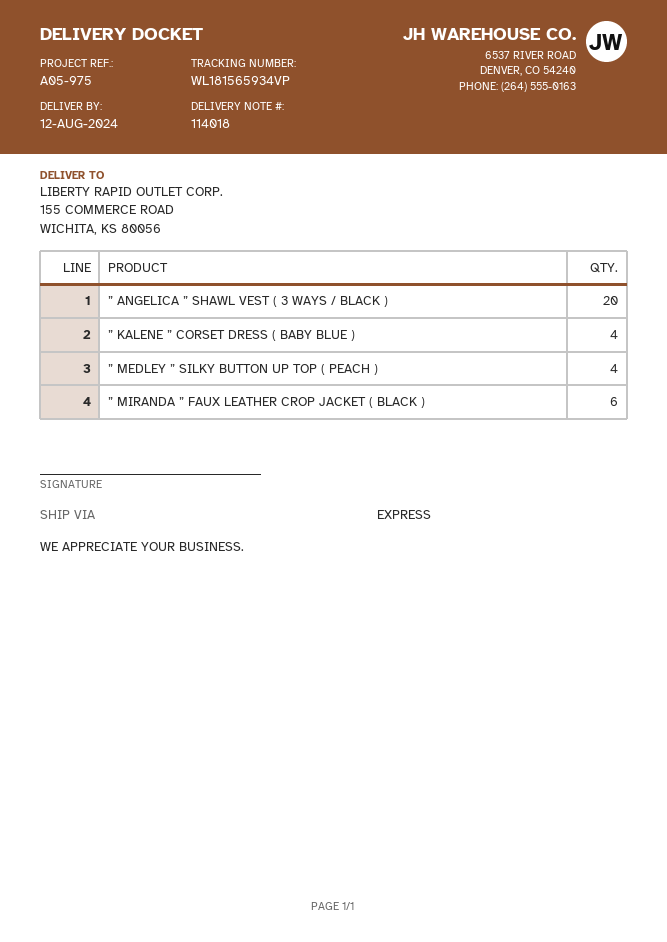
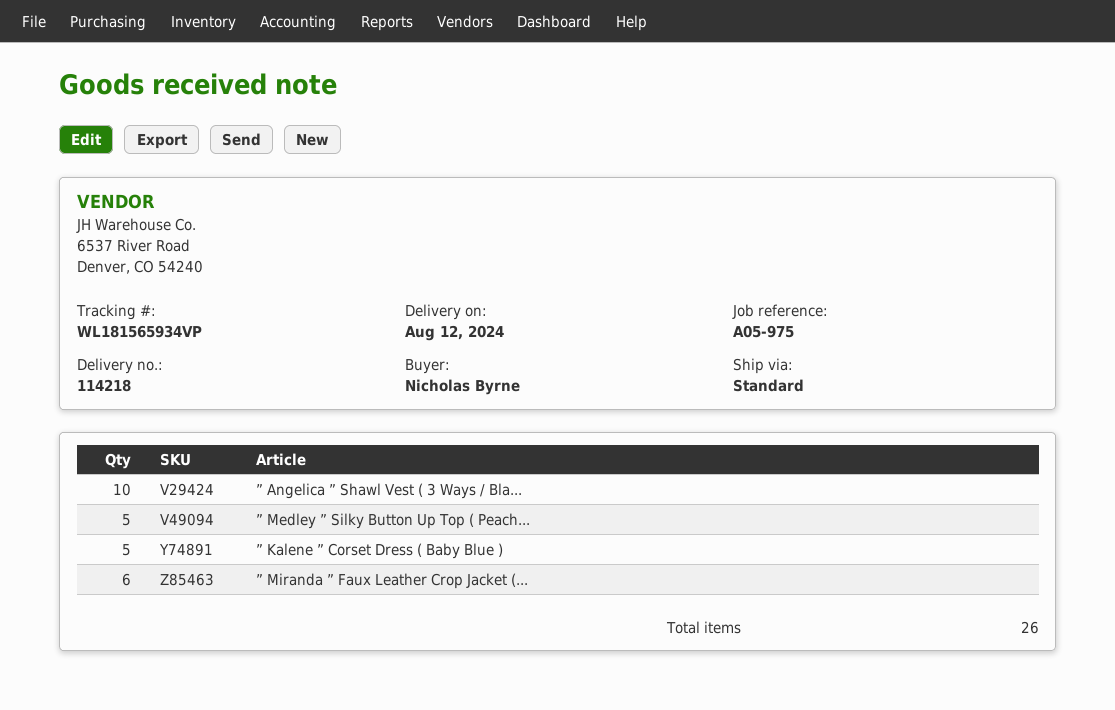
delivery note number: 114018 -> 114218
shipping method: express -> standard
” ANGELICA ” SHAWL VEST ( 3 WAYS / BLACK ): 20 -> 10
” KALENE ” CORSET DRESS ( BABY BLUE ): 4 -> 5
” MEDLEY ” SILKY BUTTON UP TOP ( PEACH ): 4 -> 5

